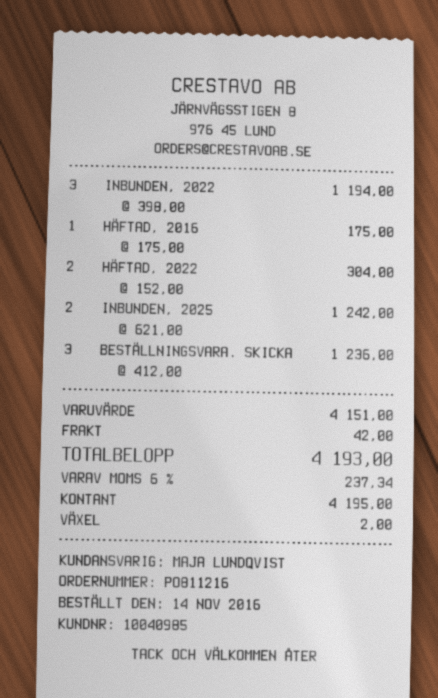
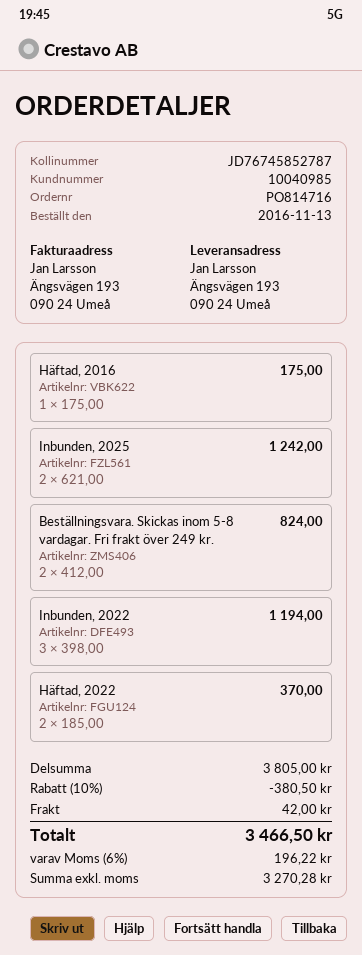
order number: PO811216 -> PO814716
order date: 2016-11-14 -> 2016-11-13
HÄFTAD, 2022: 2 x 152.00 = 304.00 -> 2 x 185.00 = 370.00
BESTÄLLNINGSVARA. SKICKA: 3 x 412.00 = 1236.00 -> 2 x 412.00 = 824.00
subtotal: 4151.00 -> 3805.00
discount: none -> 10% = 380.50
tax: 6% = 237.34 -> 6% = 196.22
total: 4193.00 -> 3466.50

